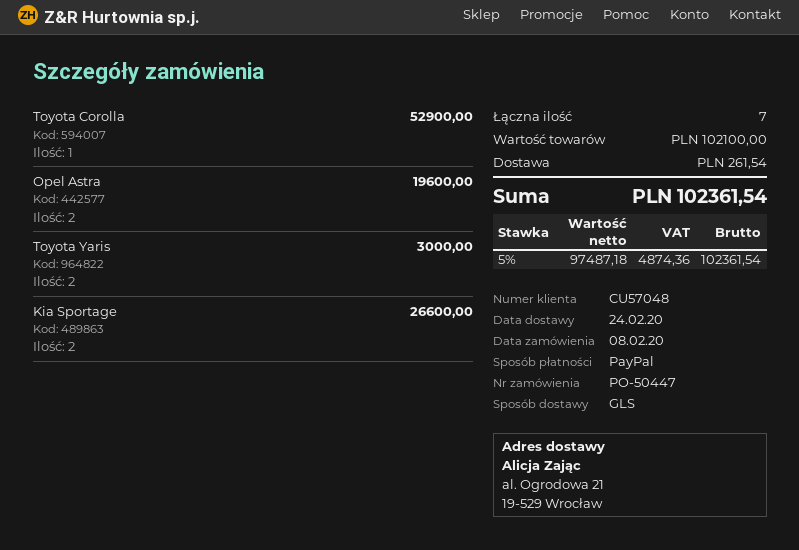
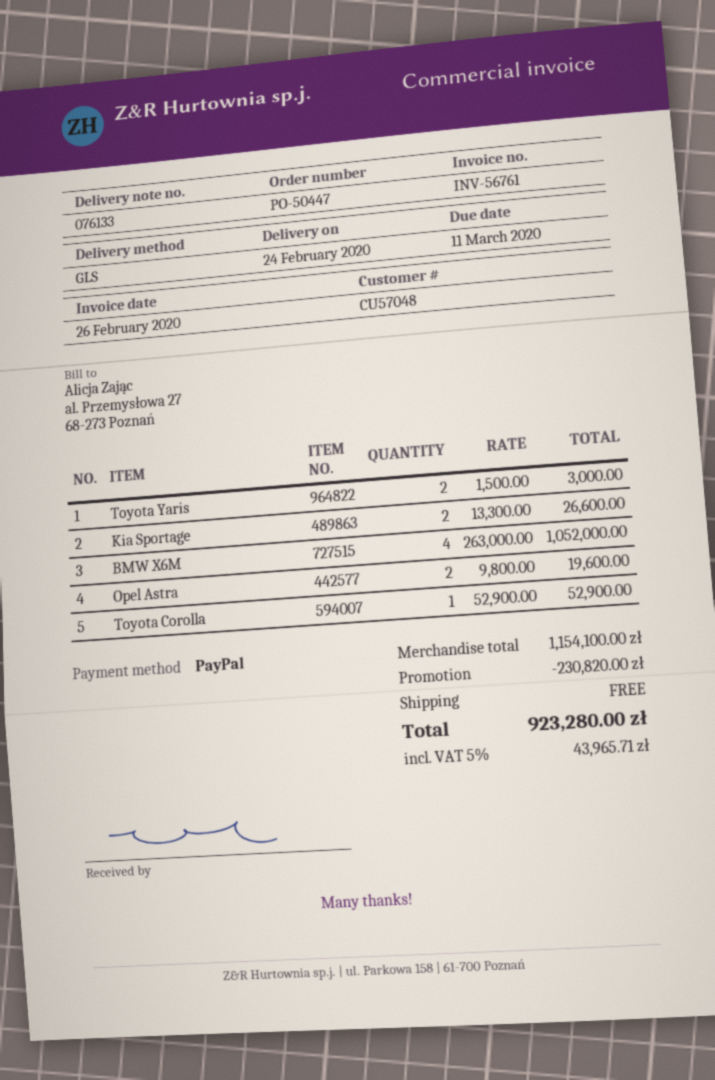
BMW X6M: none -> 4 for 1052000.00
subtotal: 102100.00 -> 1154100.00
discount: none -> 230820.00
shipping: 261.54 -> 0.00
tax: 5% = 4874.36 -> 5% = 43965.71
total: 102361.54 -> 923280.00

